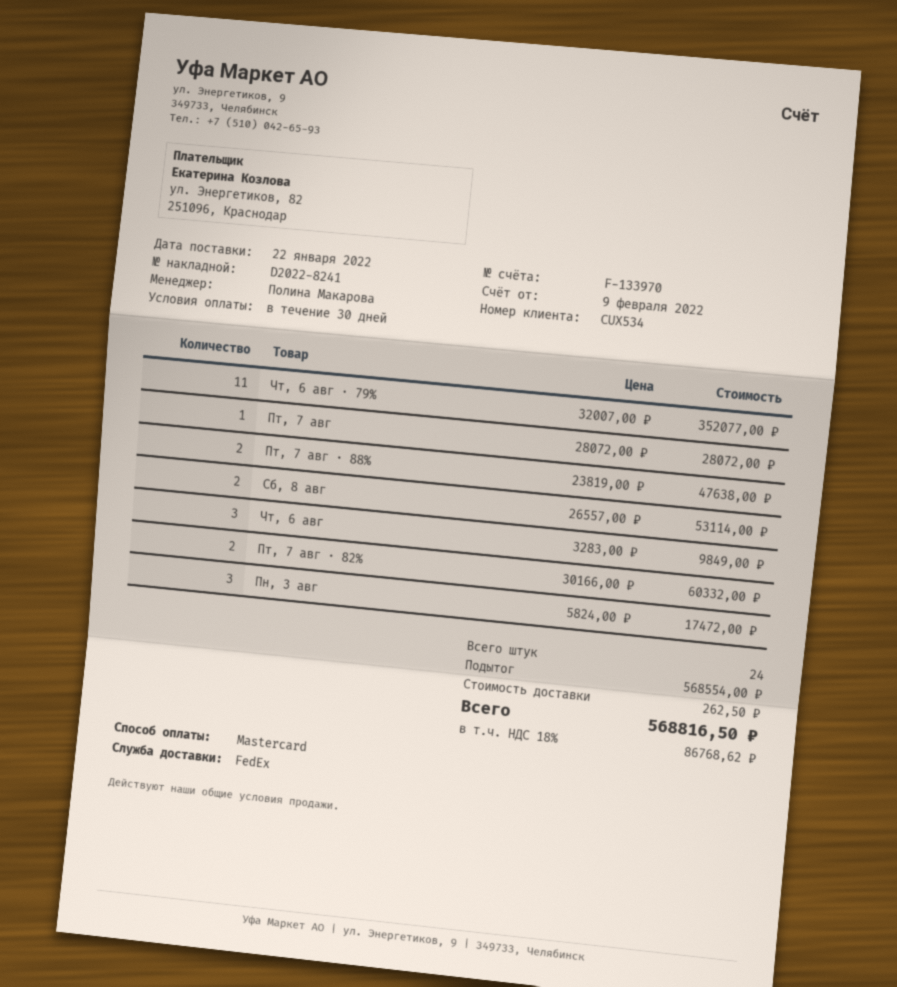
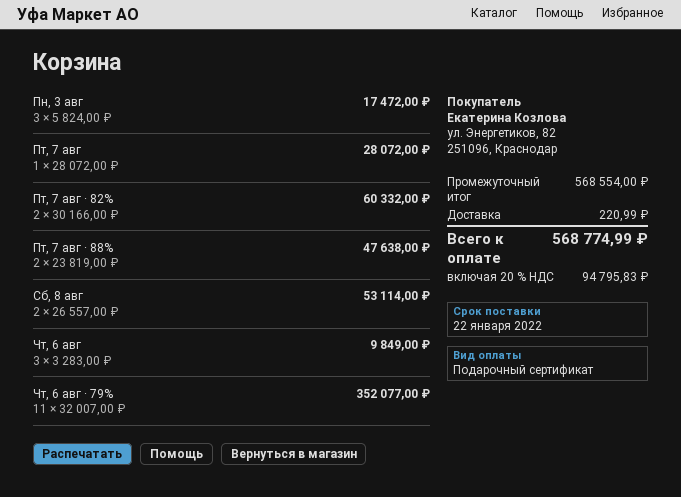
payment method: Mastercard -> gift card
shipping: 262.50 -> 220.99
tax: 18% = 86768.62 -> 20% = 94795.83
total: 568816.50 -> 568774.99

